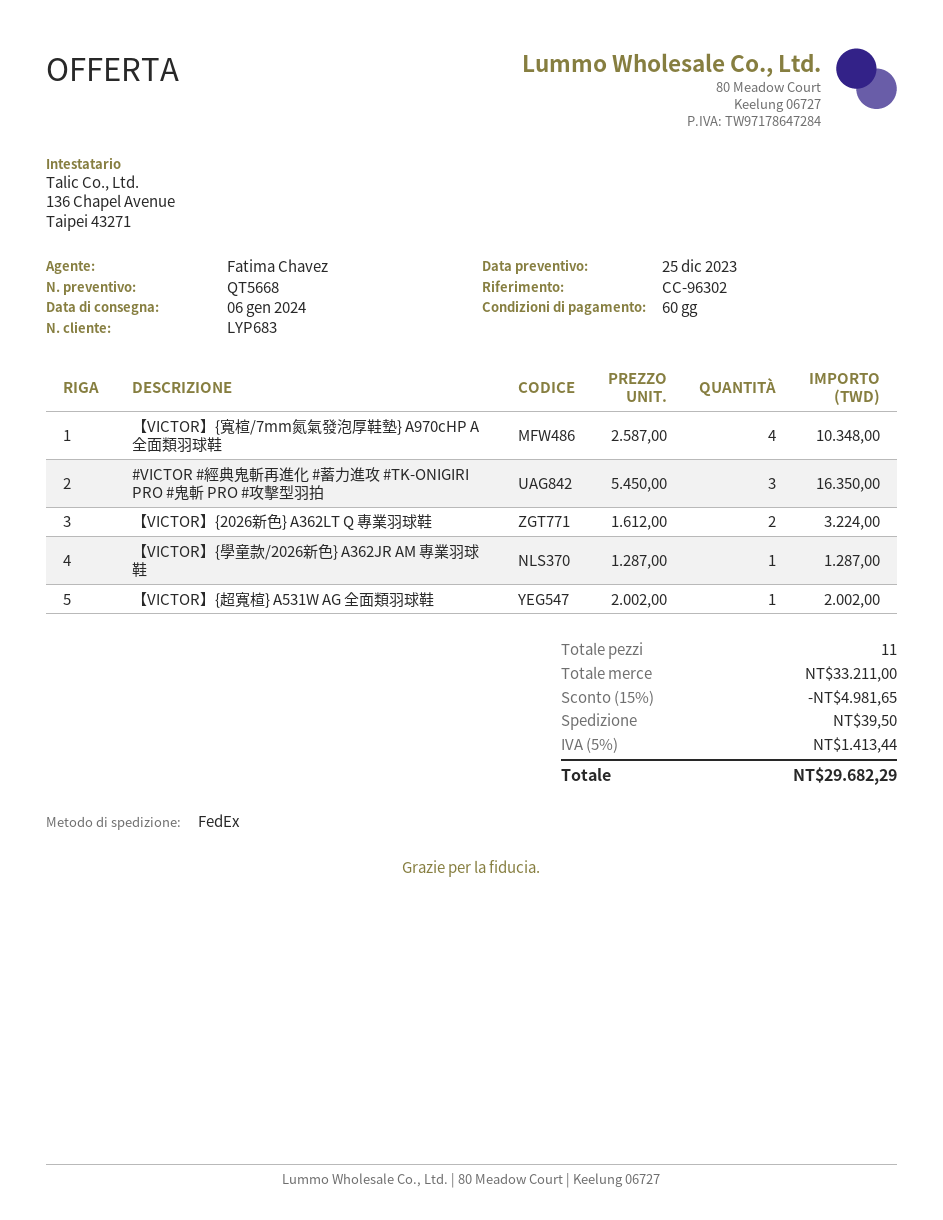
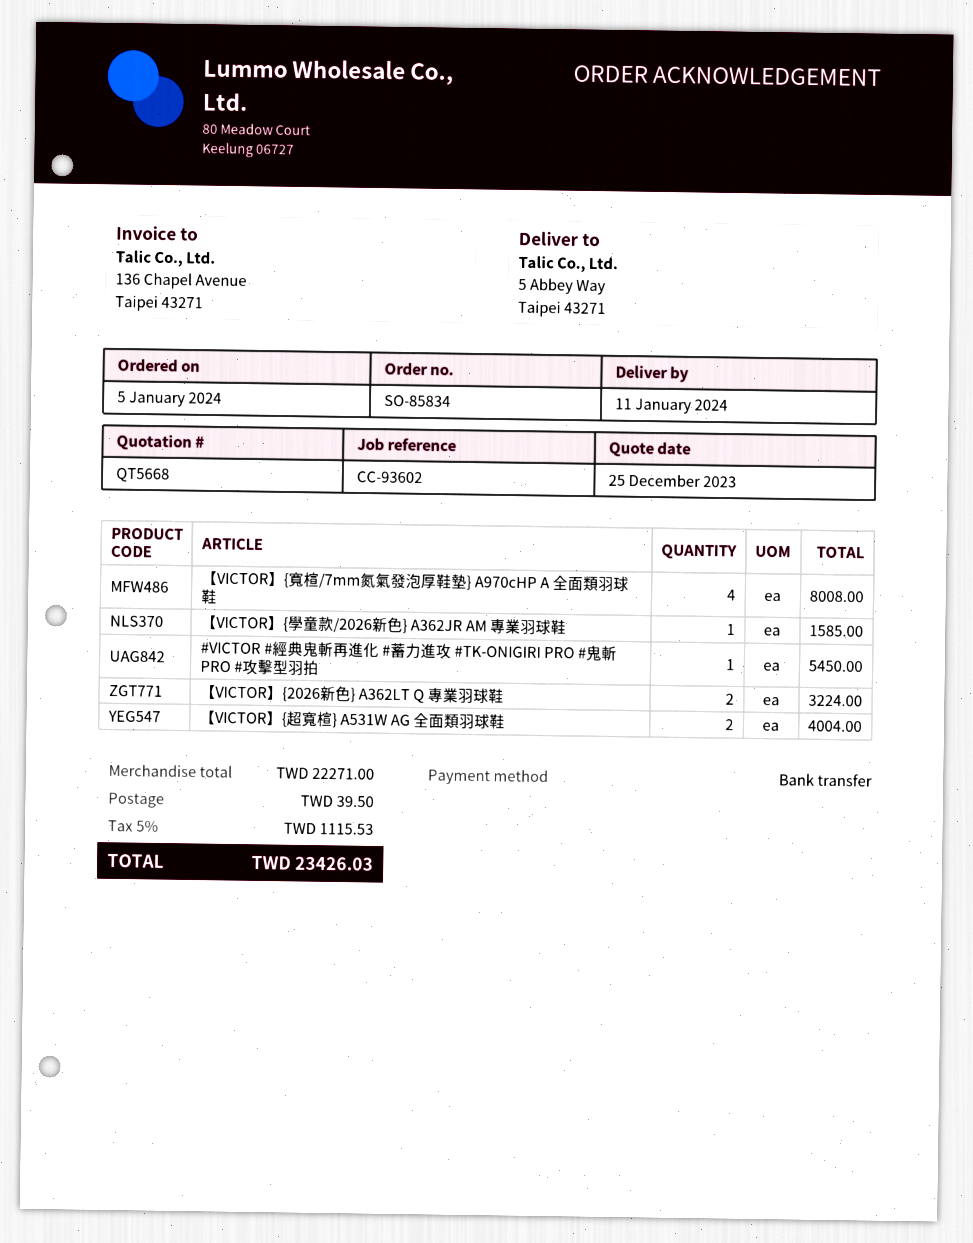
delivery date: 2024-01-06 -> 2024-01-11
reference: CC-96302 -> CC-93602
【VICTOR】{寬楦/7mm氮氣發泡厚鞋墊} A970cHP A 全面類羽球鞋: 4 for 10348.00 -> 4 for 8008.00
#VICTOR #經典鬼斬再進化 #蓄力進攻 #TK-ONIGIRI PRO #鬼斬 PRO #攻擊型羽拍: 3 for 16350.00 -> 1 for 5450.00
【VICTOR】{學童款/2026新色} A362JR AM 專業羽球鞋: 1 for 1287.00 -> 1 for 1585.00
【VICTOR】{超寬楦} A531W AG 全面類羽球鞋: 1 for 2002.00 -> 2 for 4004.00
subtotal: 33211.00 -> 22271.00
discount: 15% = 4981.65 -> none
tax: 5% = 1413.44 -> 5% = 1115.53
total: 29682.29 -> 23426.03

